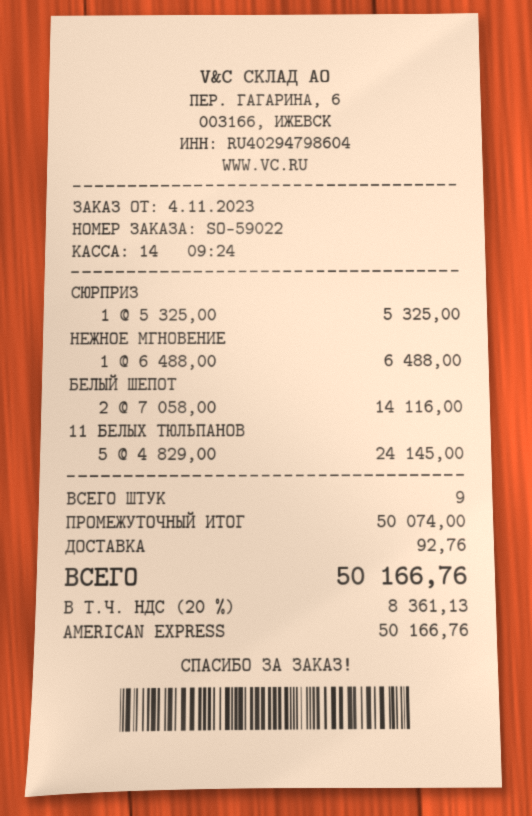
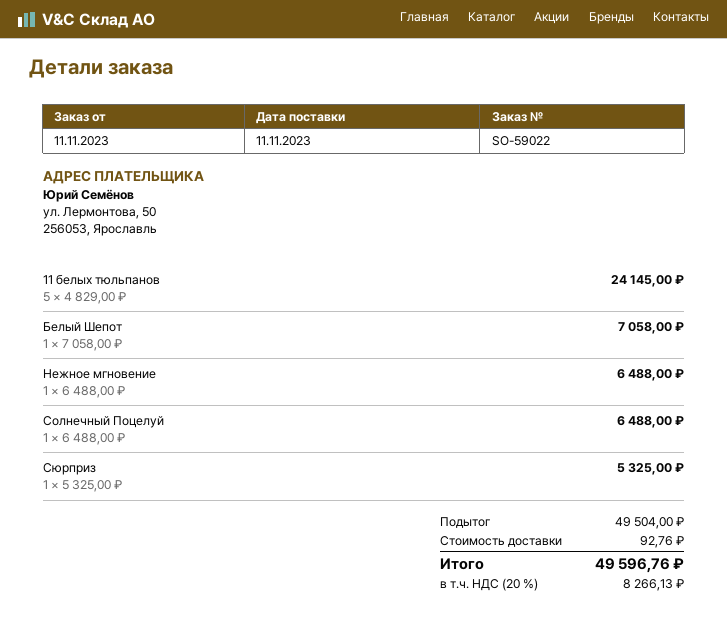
order date: 2023-11-04 -> 2023-11-11
БЕЛЫЙ ШЕПОТ: 2 x 7058.00 = 14116.00 -> 1 x 7058.00 = 7058.00
Солнечный Поцелуй: none -> 1 x 6488.00 = 6488.00
subtotal: 50074.00 -> 49504.00
tax: 20% = 8361.13 -> 20% = 8266.13
total: 50166.76 -> 49596.76

